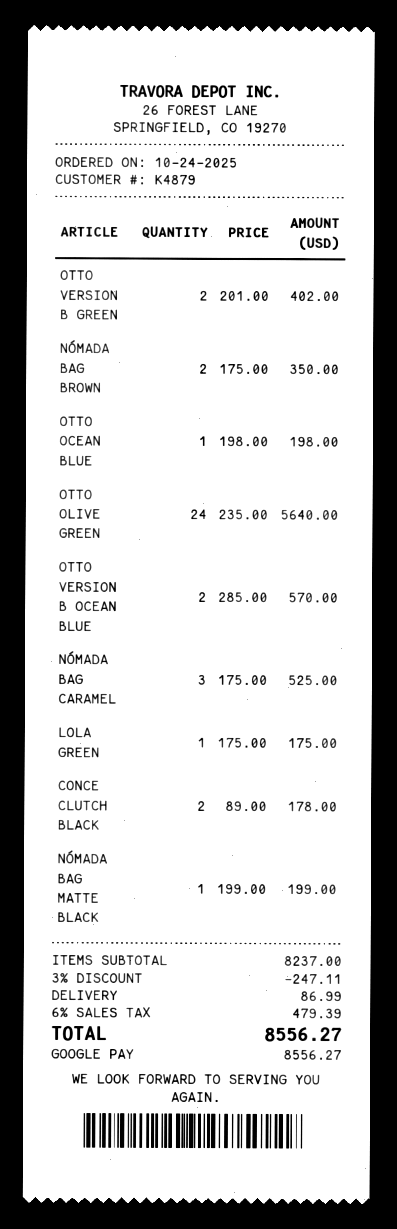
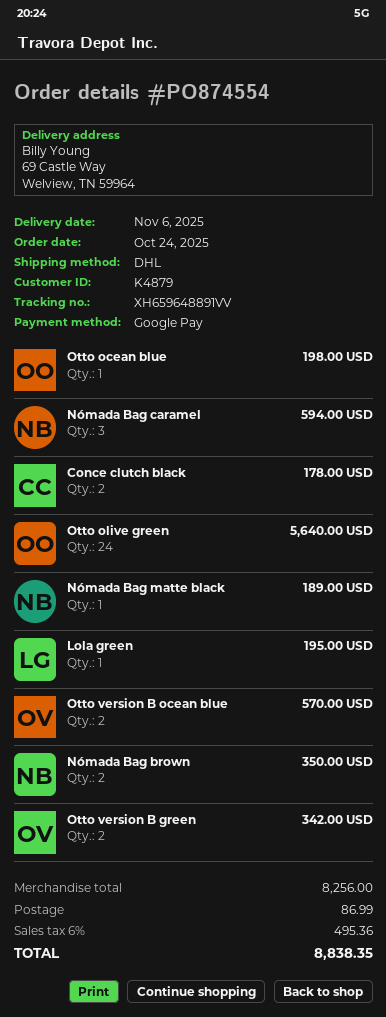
OTTO VERSION B GREEN: 2 for 402.00 -> 2 for 342.00
NÓMADA BAG CARAMEL: 3 for 525.00 -> 3 for 594.00
LOLA GREEN: 1 for 175.00 -> 1 for 195.00
NÓMADA BAG MATTE BLACK: 1 for 199.00 -> 1 for 189.00
subtotal: 8237.00 -> 8256.00
discount: 3% = 247.11 -> none
tax: 6% = 479.39 -> 6% = 495.36
total: 8556.27 -> 8838.35

